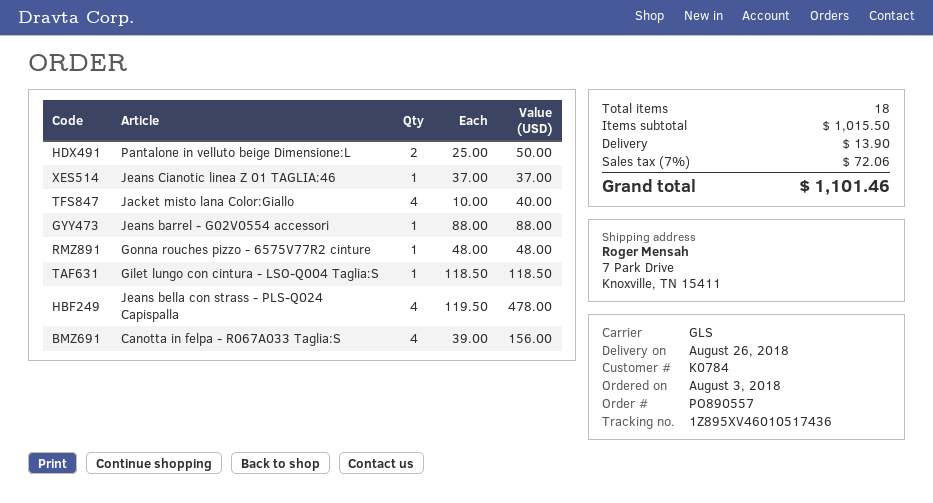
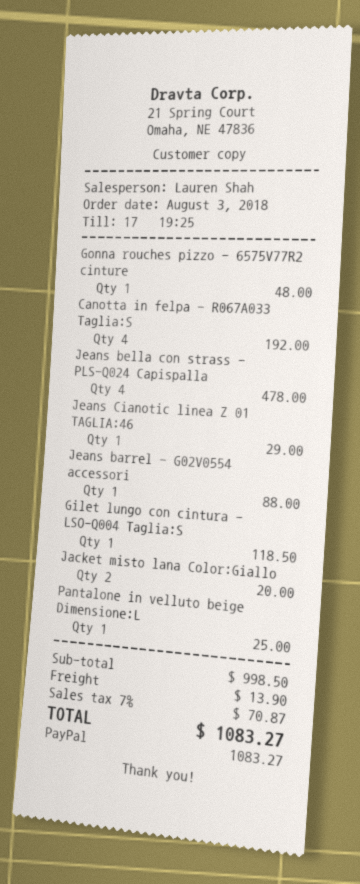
Pantalone in velluto beige Dimensione:L: 2 for 50.00 -> 1 for 25.00
Jeans Cianotic linea Z 01 TAGLIA:46: 1 for 37.00 -> 1 for 29.00
Jacket misto lana Color:Giallo: 4 for 40.00 -> 2 for 20.00
Canotta in felpa - R067A033 Taglia:S: 4 for 156.00 -> 4 for 192.00
subtotal: 1015.50 -> 998.50
tax: 7% = 72.06 -> 7% = 70.87
total: 1101.46 -> 1083.27

